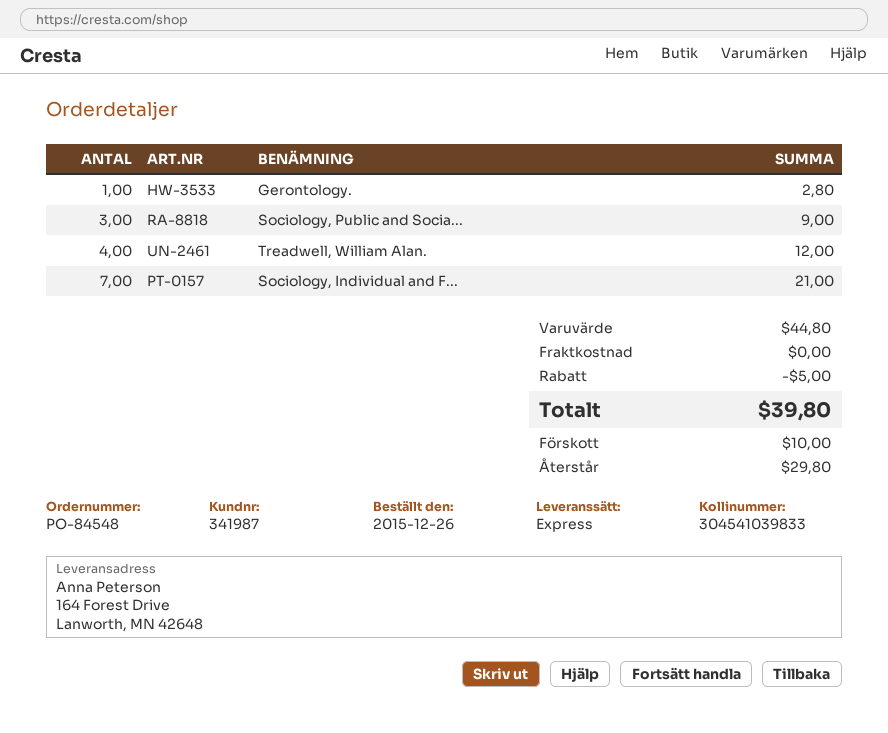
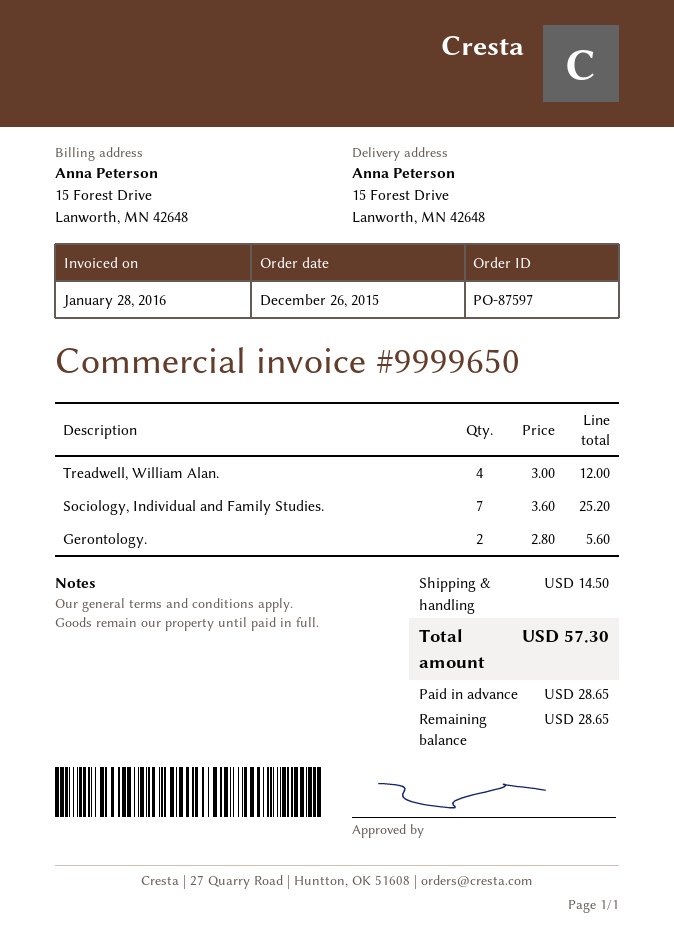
order number: PO-84548 -> PO-87597
ship to: 164 Forest Drive, Lanworth, MN 42648 -> 15 Forest Drive, Lanworth, MN 42648
Gerontology.: 1 for 2.80 -> 2 for 5.60
Sociology, Public and Socia...: 3 for 9.00 -> none
Sociology, Individual and F...: 7 for 21.00 -> 7 for 25.20
discount: 5.00 -> none
shipping: 0.00 -> 14.50
total: 39.80 -> 57.30
deposit: 10.00 -> 28.65
balance: 29.80 -> 28.65

